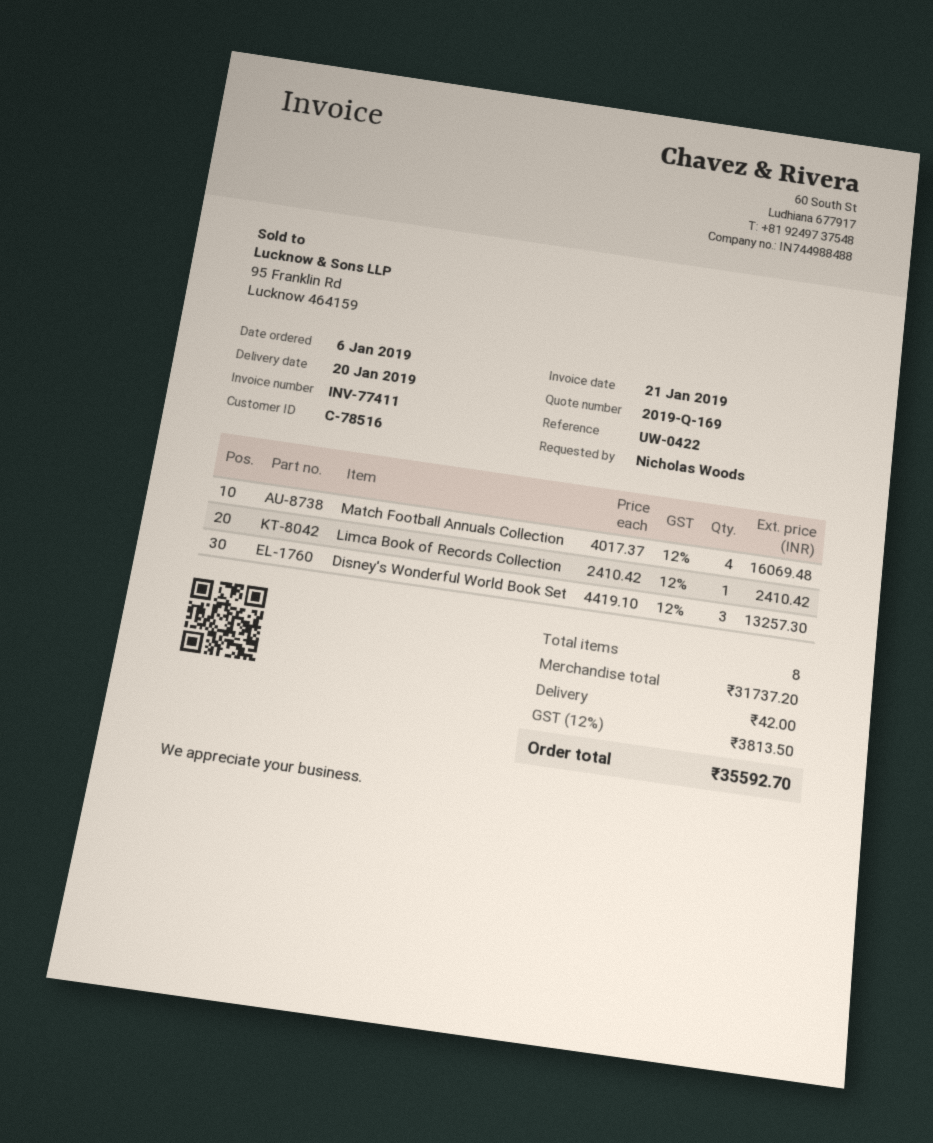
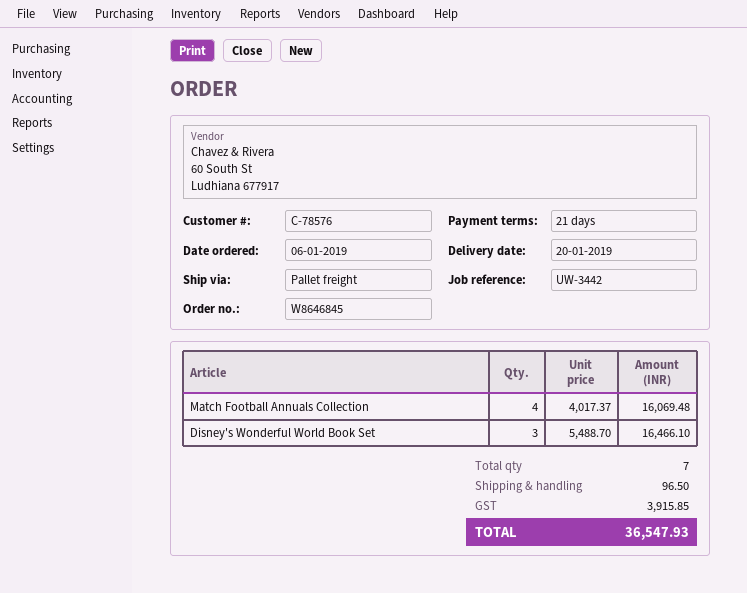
customer number: C-78516 -> C-78576
reference: UW-0422 -> UW-3442
Limca Book of Records Collection: 1 x 2410.42 = 2410.42 -> none
Disney's Wonderful World Book Set: 3 x 4419.10 = 13257.30 -> 3 x 5488.70 = 16466.10
total quantity: 8 -> 7
shipping: 42.00 -> 96.50
tax: 3813.50 -> 3915.85
total: 35592.70 -> 36547.93

